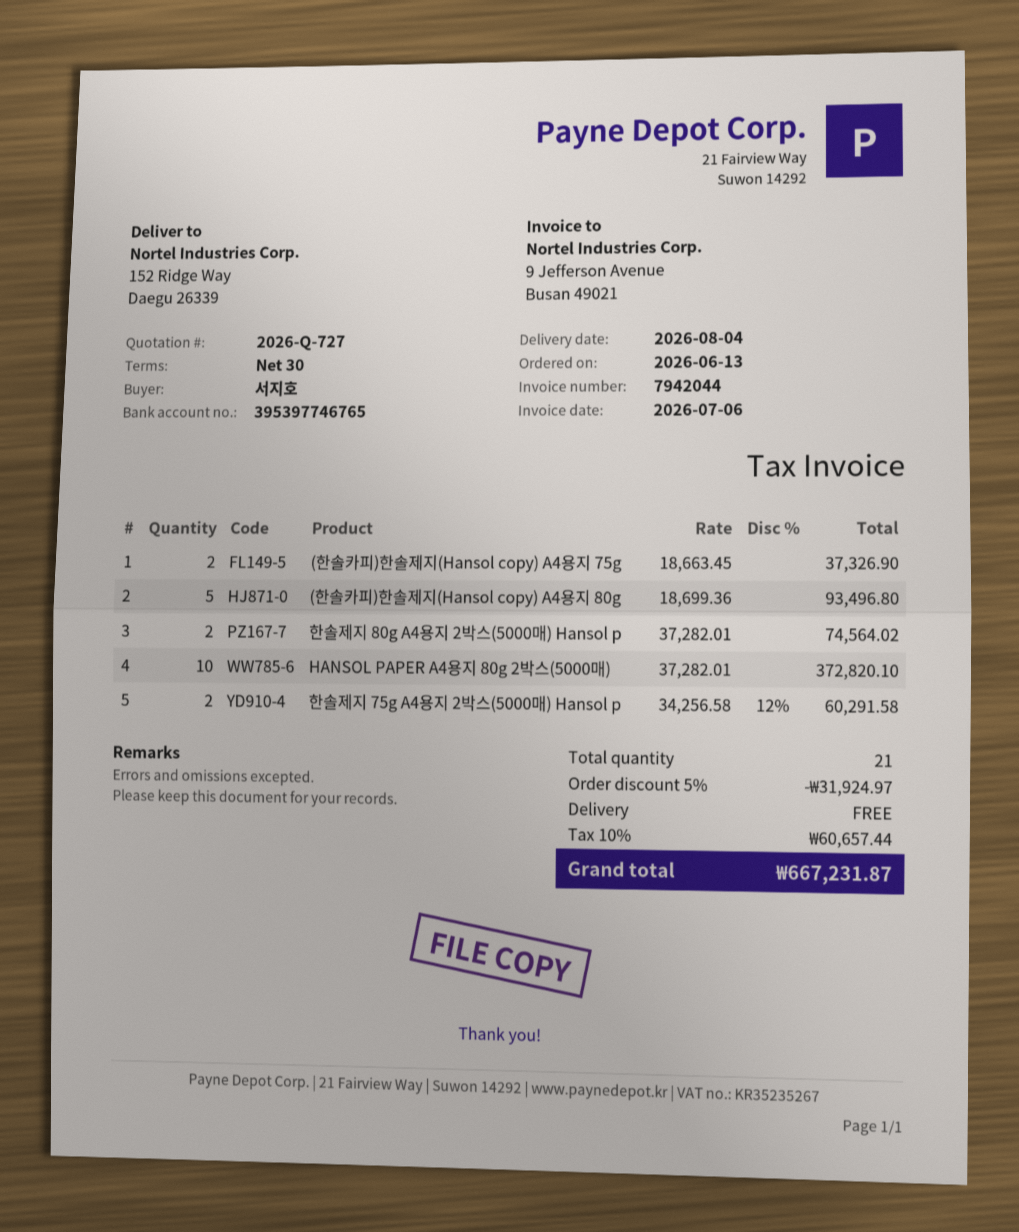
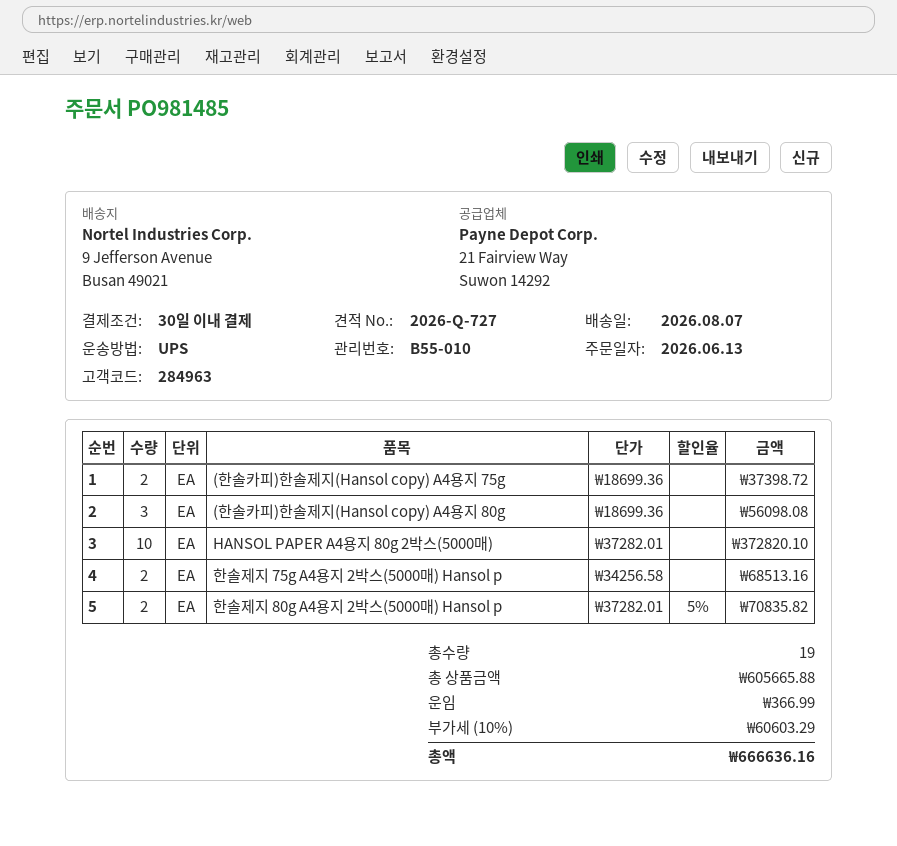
delivery date: 2026-08-04 -> 2026-08-07
ship to: 152 Ridge Way, Daegu 26339 -> 9 Jefferson Avenue, Busan 49021
(한솔카피)한솔제지(Hansol copy) A4용지 75g: 2 x 18663.45 = 37326.90 -> 2 x 18699.36 = 37398.72
(한솔카피)한솔제지(Hansol copy) A4용지 80g: 5 x 18699.36 = 93496.80 -> 3 x 18699.36 = 56098.08
한솔제지 80g A4용지 2박스(5000매) Hansol p: 2 x 37282.01 = 74564.02 -> 2 x 37282.01 - 5% = 70835.82
한솔제지 75g A4용지 2박스(5000매) Hansol p: 2 x 34256.58 - 12% = 60291.58 -> 2 x 34256.58 = 68513.16
total quantity: 21 -> 19
discount: 5% = 31924.97 -> none
shipping: 0.00 -> 366.99
tax: 10% = 60657.44 -> 10% = 60603.29
total: 667231.87 -> 666636.16

